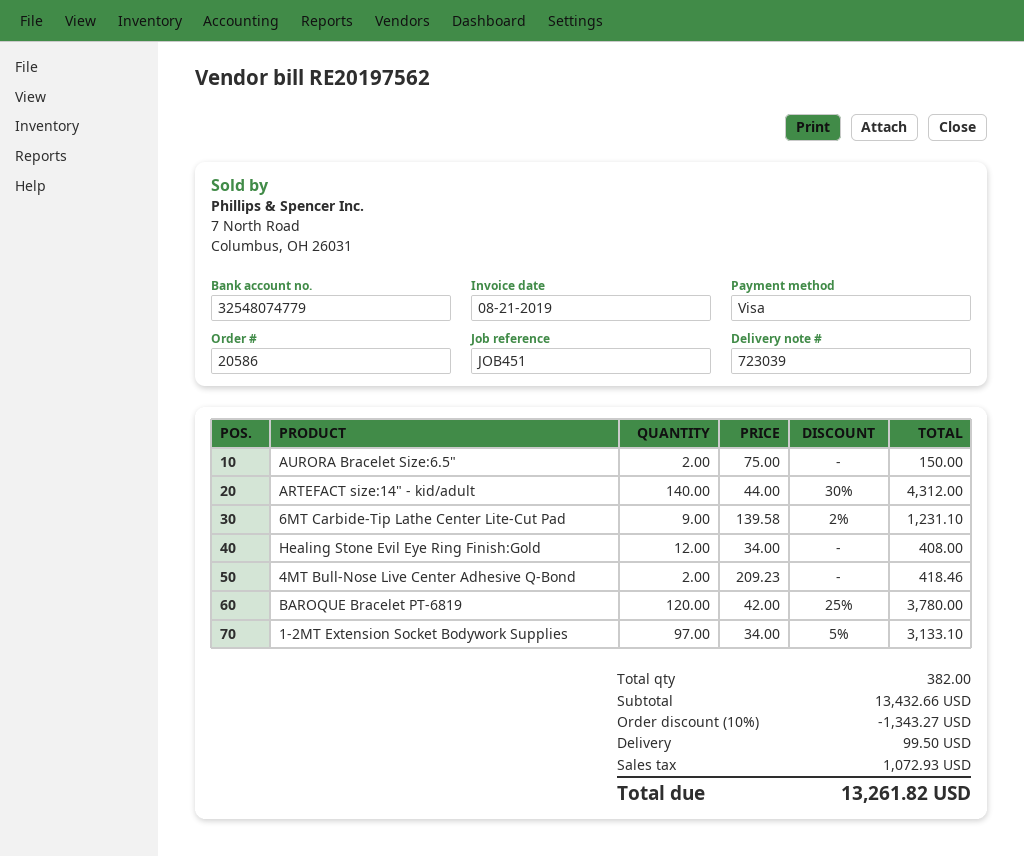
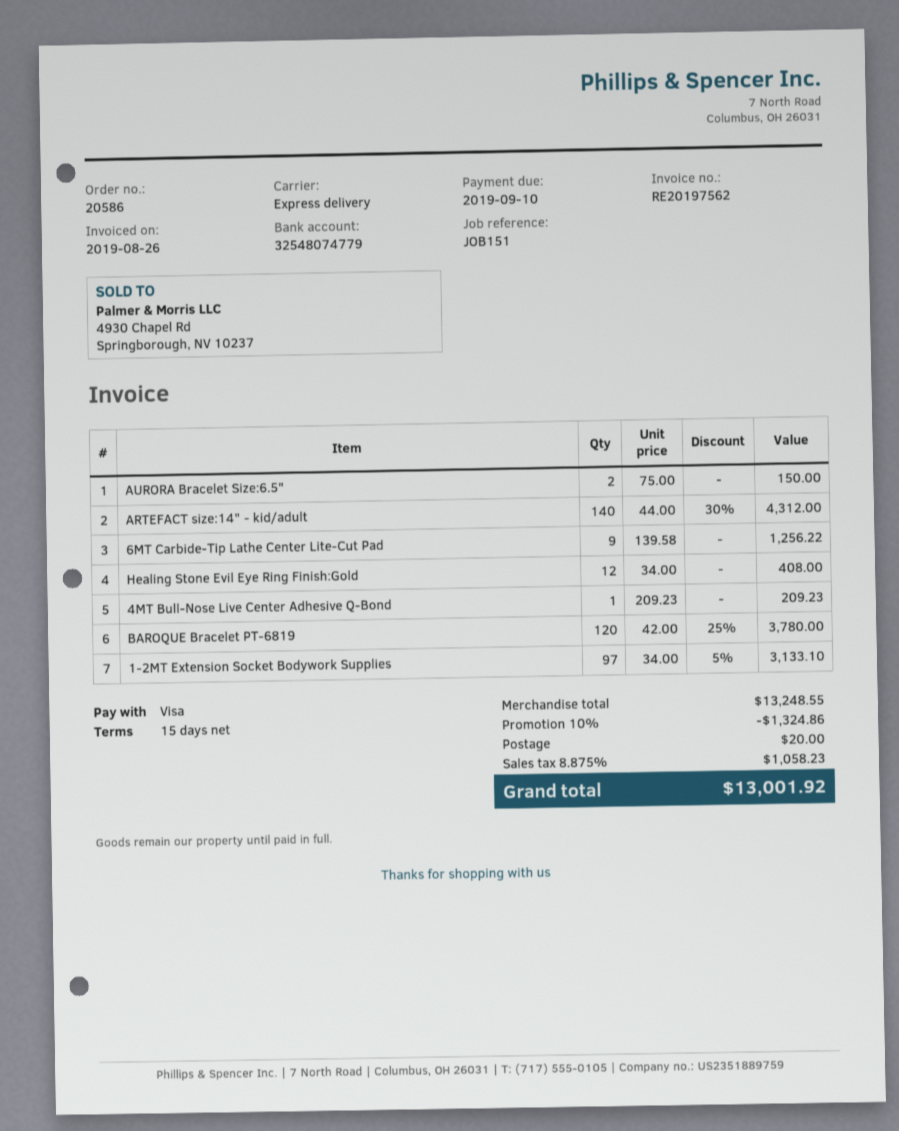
invoice date: 2019-08-21 -> 2019-08-26
reference: JOB451 -> JOB151
6MT Carbide-Tip Lathe Center Lite-Cut Pad: 9 x 139.58 - 2% = 1231.10 -> 9 x 139.58 = 1256.22
4MT Bull-Nose Live Center Adhesive Q-Bond: 2 x 209.23 = 418.46 -> 1 x 209.23 = 209.23
subtotal: 13432.66 -> 13248.55
discount: 10% = 1343.27 -> 10% = 1324.86
shipping: 99.50 -> 20.00
tax: 1072.93 -> 1058.23
total: 13261.82 -> 13001.92

